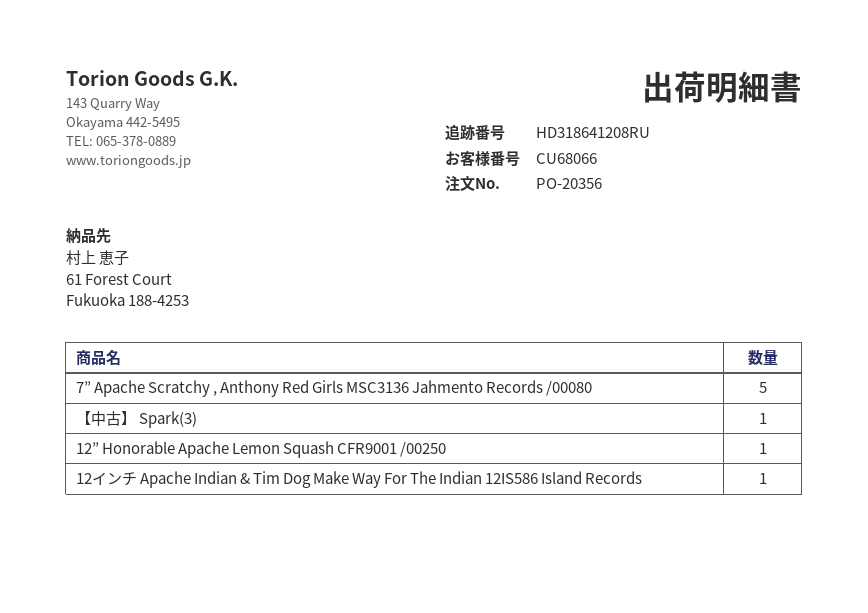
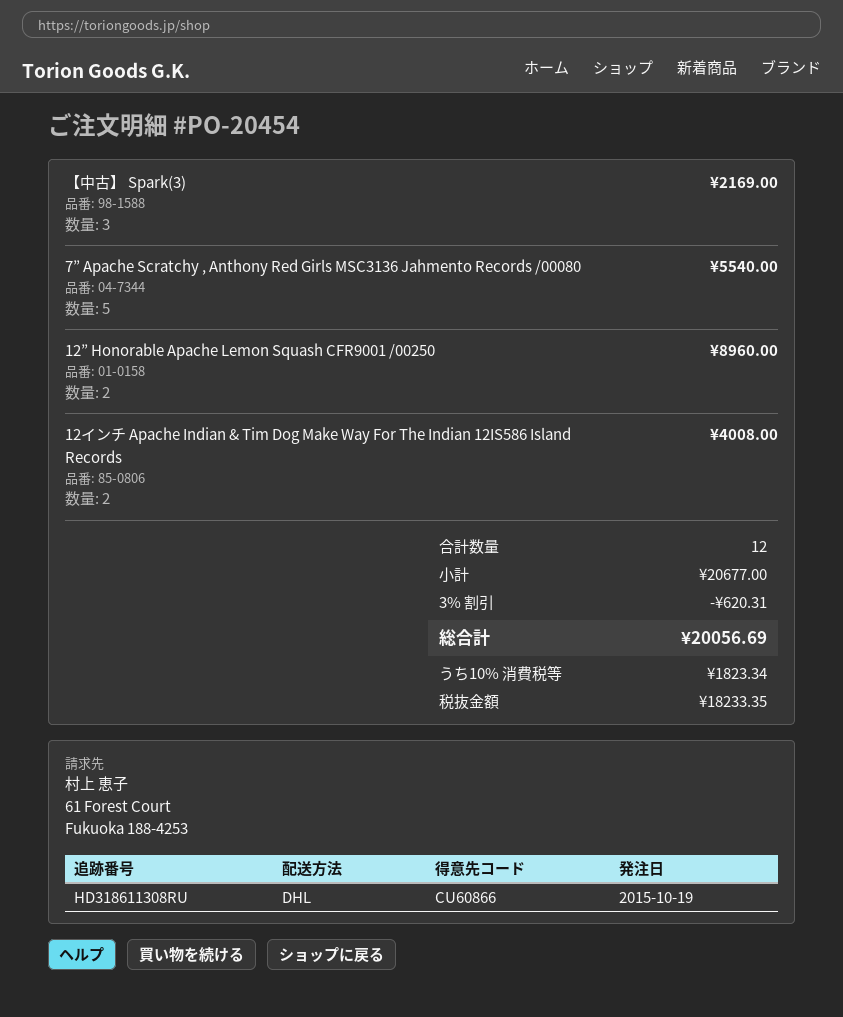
order number: PO-20356 -> PO-20454
customer number: CU68066 -> CU60866
tracking number: HD318641208RU -> HD318611308RU
【中古】 Spark(3): 1 -> 3
12” Honorable Apache Lemon Squash CFR9001 /00250: 1 -> 2
12インチ Apache Indian & Tim Dog Make Way For The Indian 12IS586 Island Records: 1 -> 2

